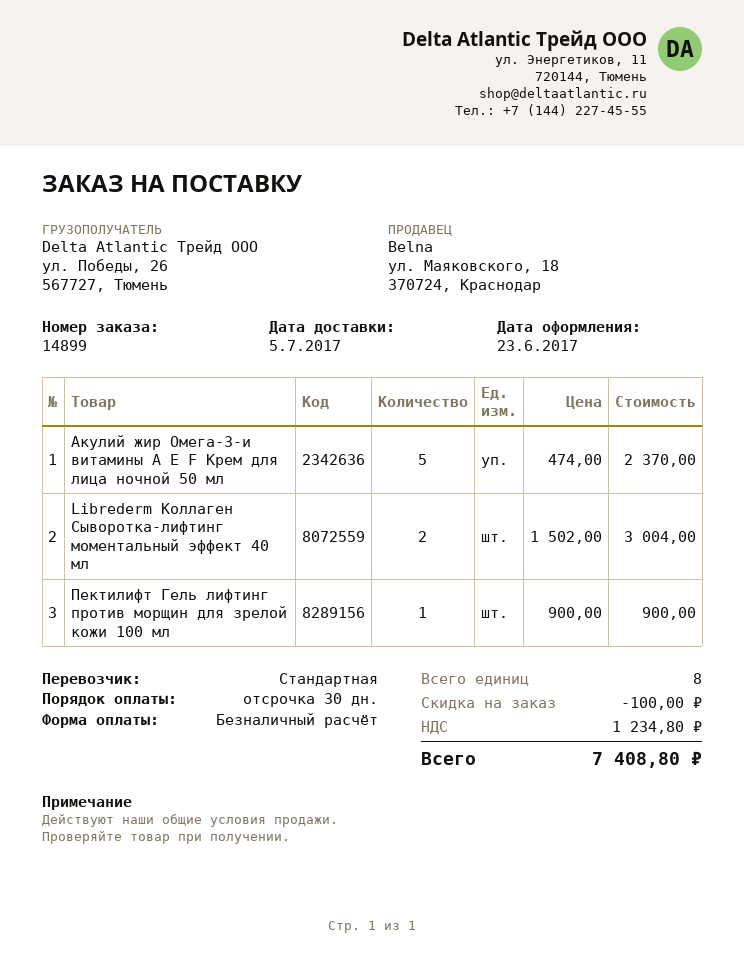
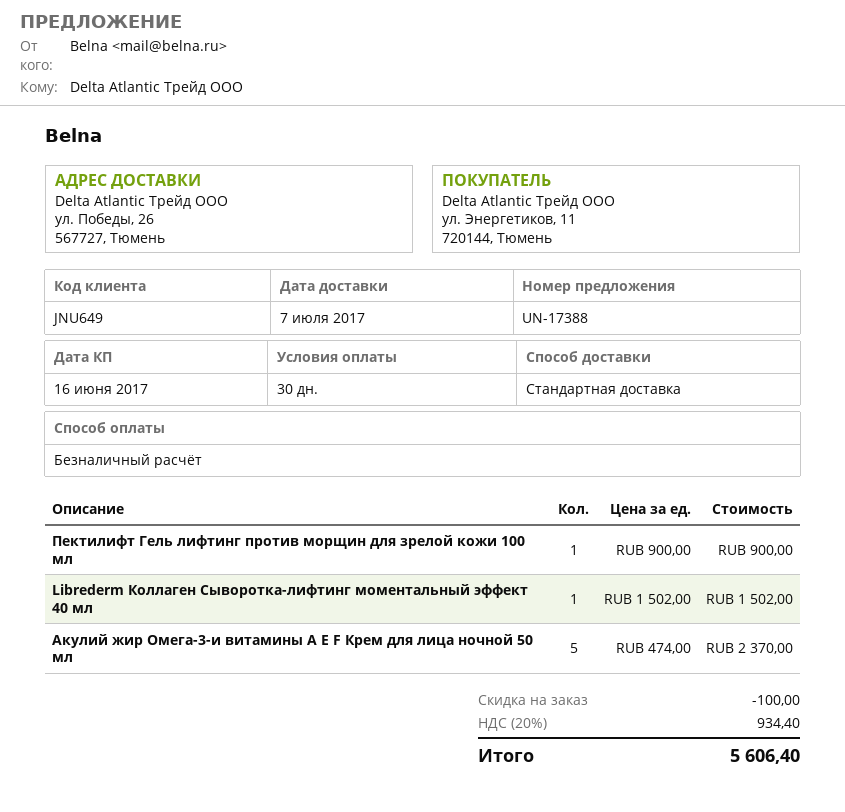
delivery date: 2017-07-05 -> 2017-07-07
Librederm Коллаген Сыворотка-лифтинг моментальный эффект 40 мл: 2 x 1502.00 = 3004.00 -> 1 x 1502.00 = 1502.00
tax: 1234.80 -> 934.40
total: 7408.80 -> 5606.40

